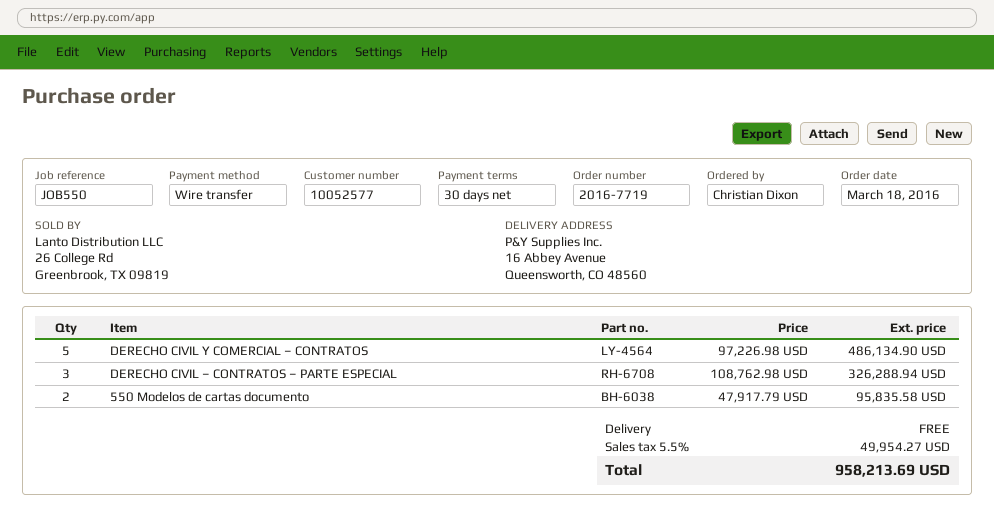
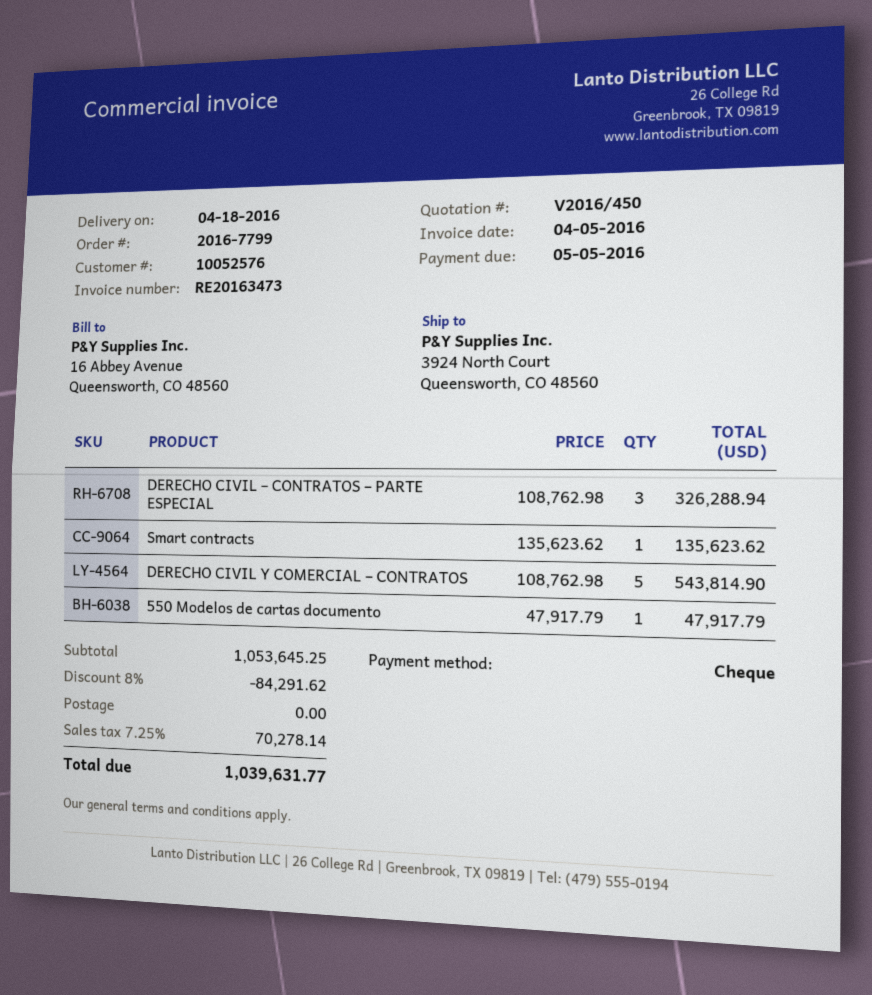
order number: 2016-7719 -> 2016-7799
customer number: 10052577 -> 10052576
payment method: bank transfer -> cheque
ship to: 16 Abbey Avenue, Queensworth, CO 48560 -> 3924 North Court, Queensworth, CO 48560
DERECHO CIVIL Y COMERCIAL – CONTRATOS: 5 x 97226.98 = 486134.90 -> 5 x 108762.98 = 543814.90
550 Modelos de cartas documento: 2 x 47917.79 = 95835.58 -> 1 x 47917.79 = 47917.79
Smart contracts: none -> 1 x 135623.62 = 135623.62
discount: none -> 8% = 84291.62
tax: 5.5% = 49954.27 -> 7.25% = 70278.14
total: 958213.69 -> 1039631.77

